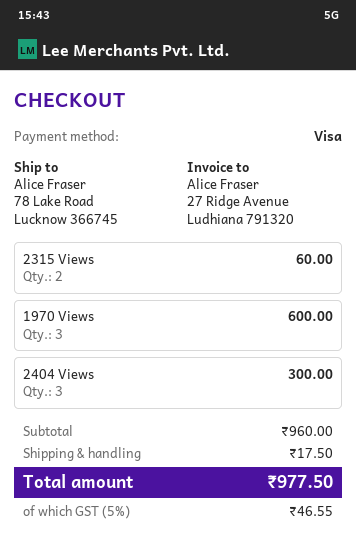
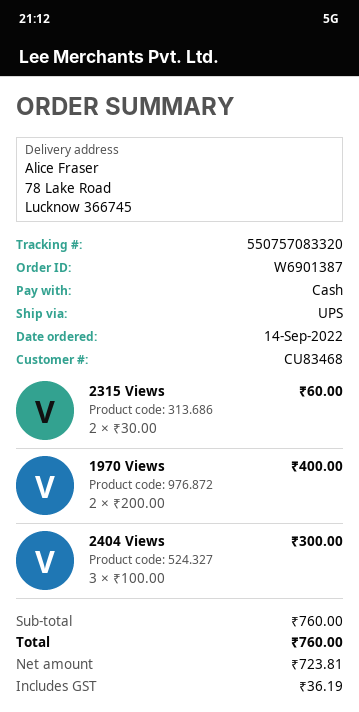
payment method: Visa -> cash
1970 Views: 3 for 600.00 -> 2 for 400.00
subtotal: 960.00 -> 760.00
shipping: 17.50 -> none
tax: 46.55 -> 36.19
total: 977.50 -> 760.00

